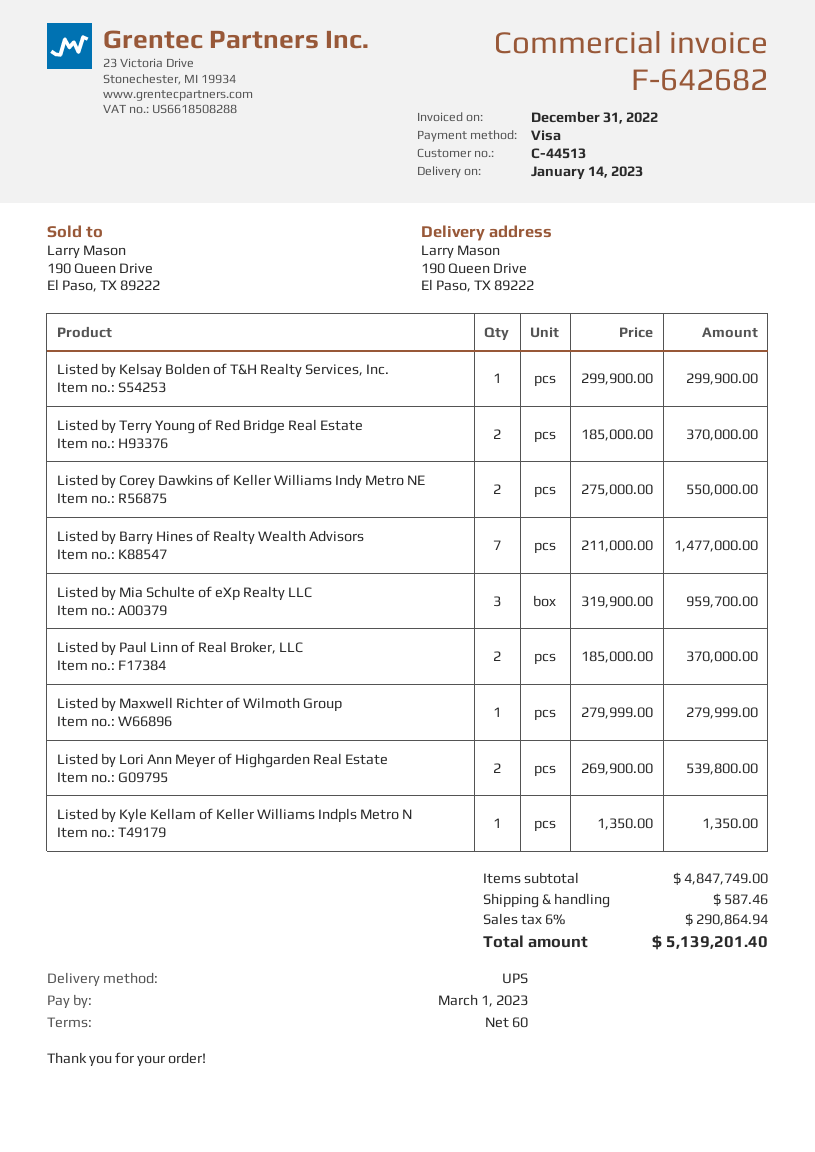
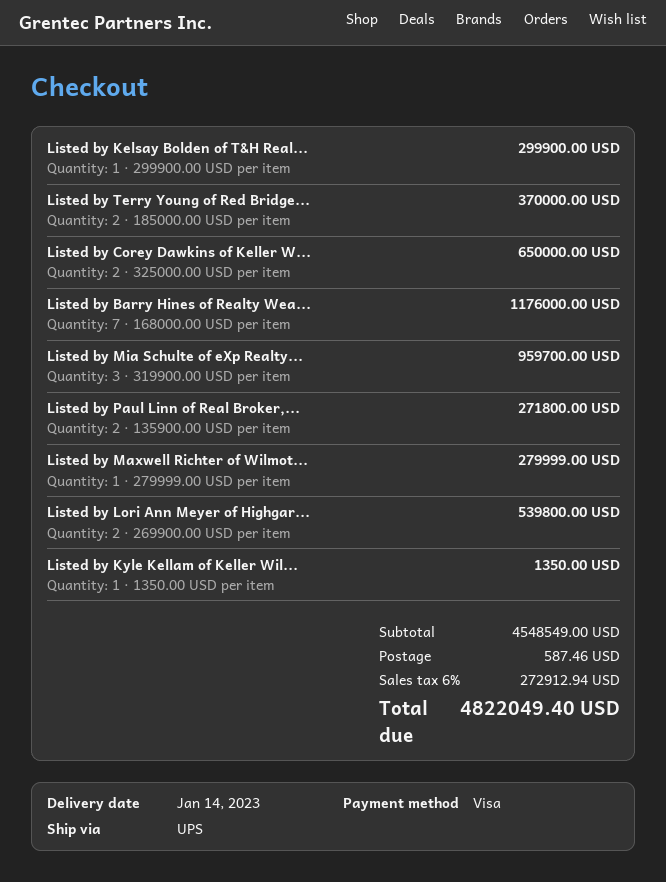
Listed by Corey Dawkins of Keller Williams Indy Metro NE: 2 x 275000.00 = 550000.00 -> 2 x 325000.00 = 650000.00
Listed by Barry Hines of Realty Wealth Advisors: 7 x 211000.00 = 1477000.00 -> 7 x 168000.00 = 1176000.00
Listed by Paul Linn of Real Broker, LLC: 2 x 185000.00 = 370000.00 -> 2 x 135900.00 = 271800.00
subtotal: 4847749.00 -> 4548549.00
tax: 6% = 290864.94 -> 6% = 272912.94
total: 5139201.40 -> 4822049.40

